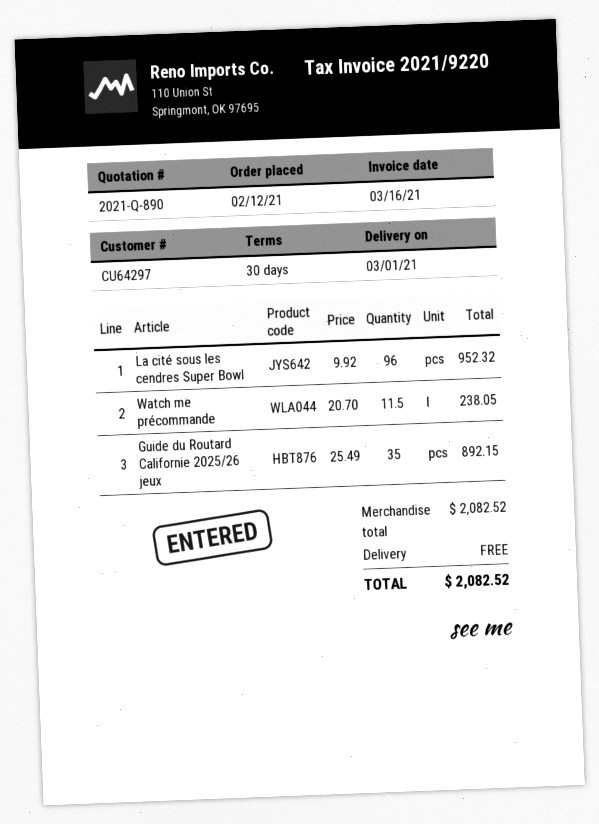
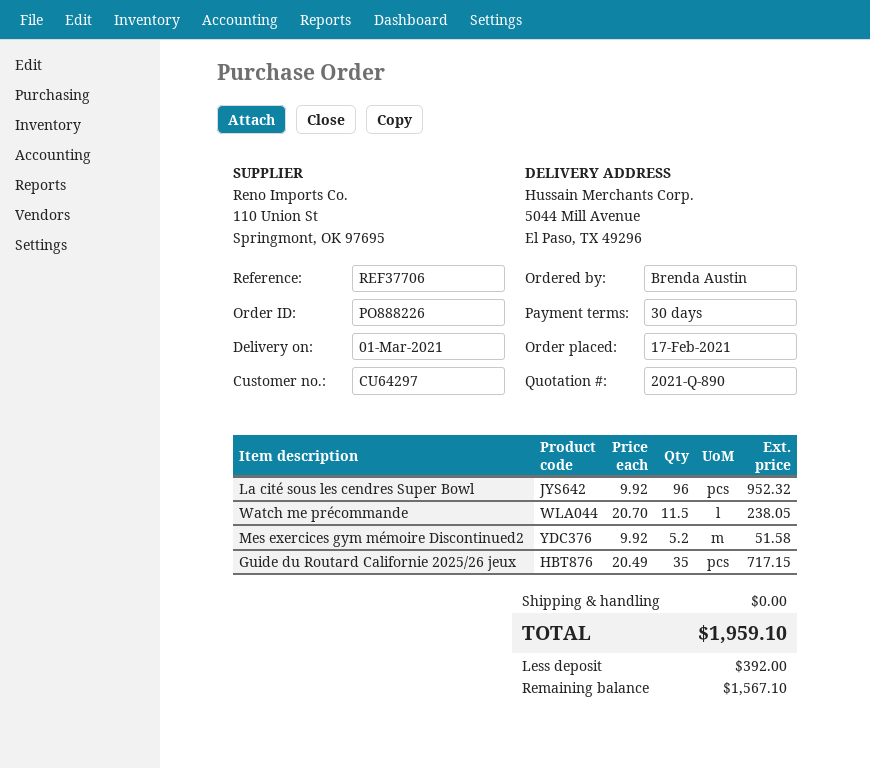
order date: 2021-02-12 -> 2021-02-17
Guide du Routard Californie 2025/26 jeux: 35 x 25.49 = 892.15 -> 35 x 20.49 = 717.15
Mes exercices gym mémoire Discontinued2: none -> 5.2 x 9.92 = 51.58
total: 2082.52 -> 1959.10

